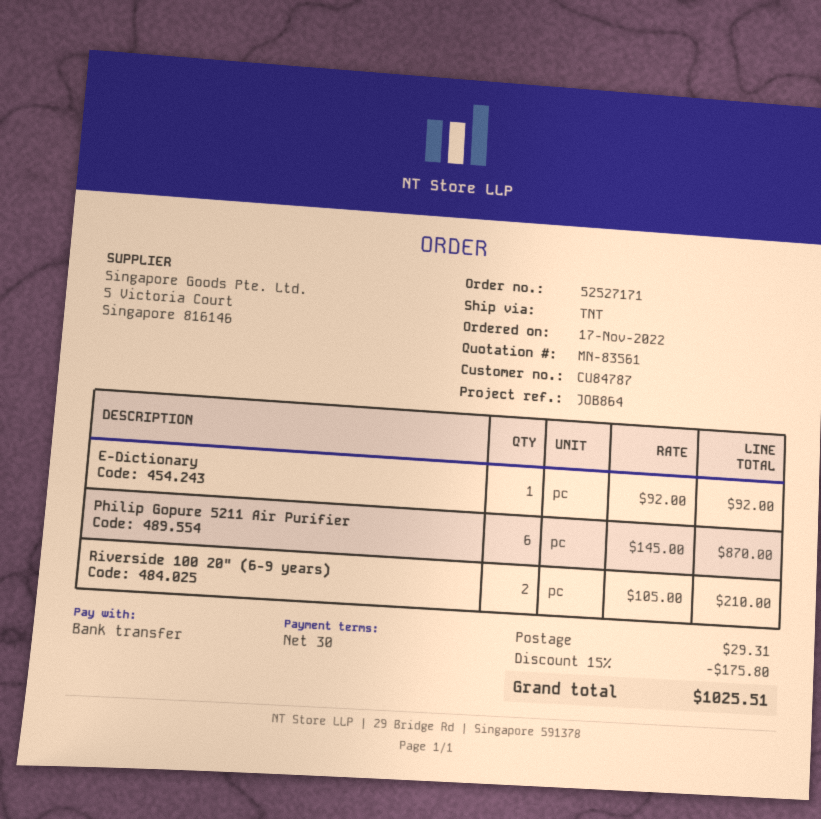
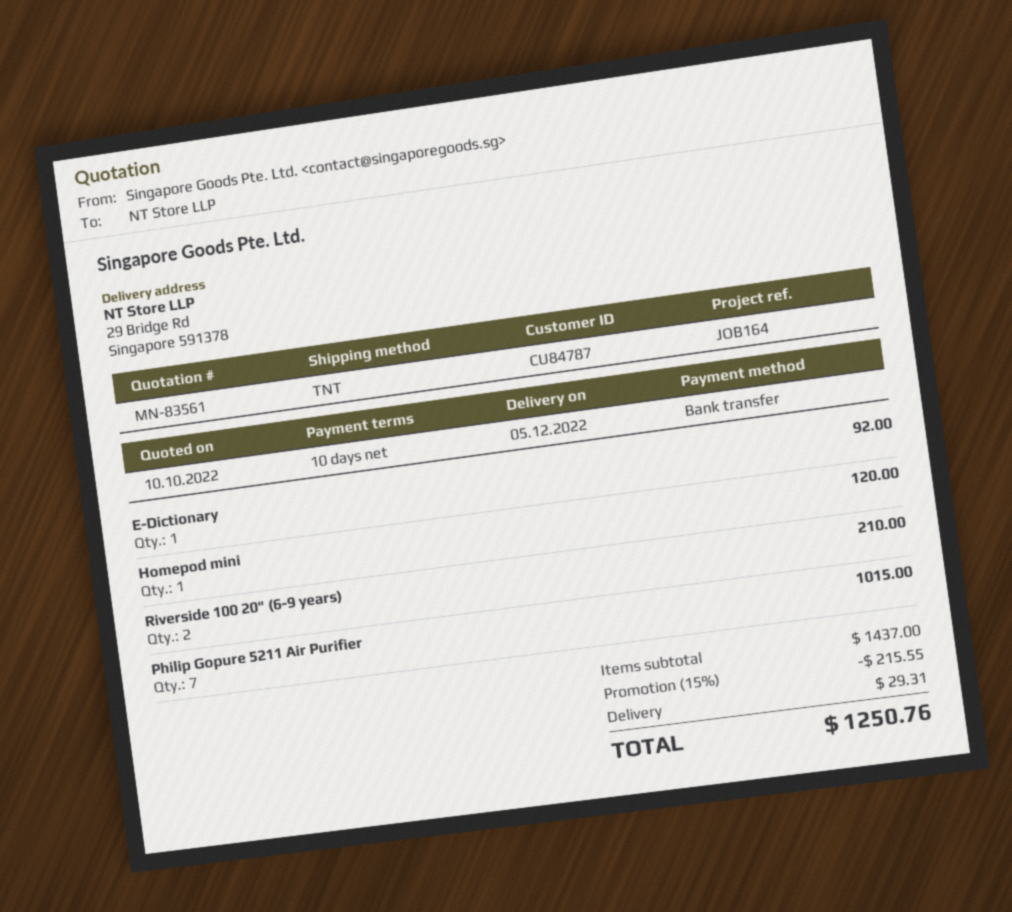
payment terms: 30 days -> 10 days
reference: JOB864 -> JOB164
Philip Gopure 5211 Air Purifier: 6 for 870.00 -> 7 for 1015.00
Homepod mini: none -> 1 for 120.00
discount: 15% = 175.80 -> 15% = 215.55
total: 1025.51 -> 1250.76

